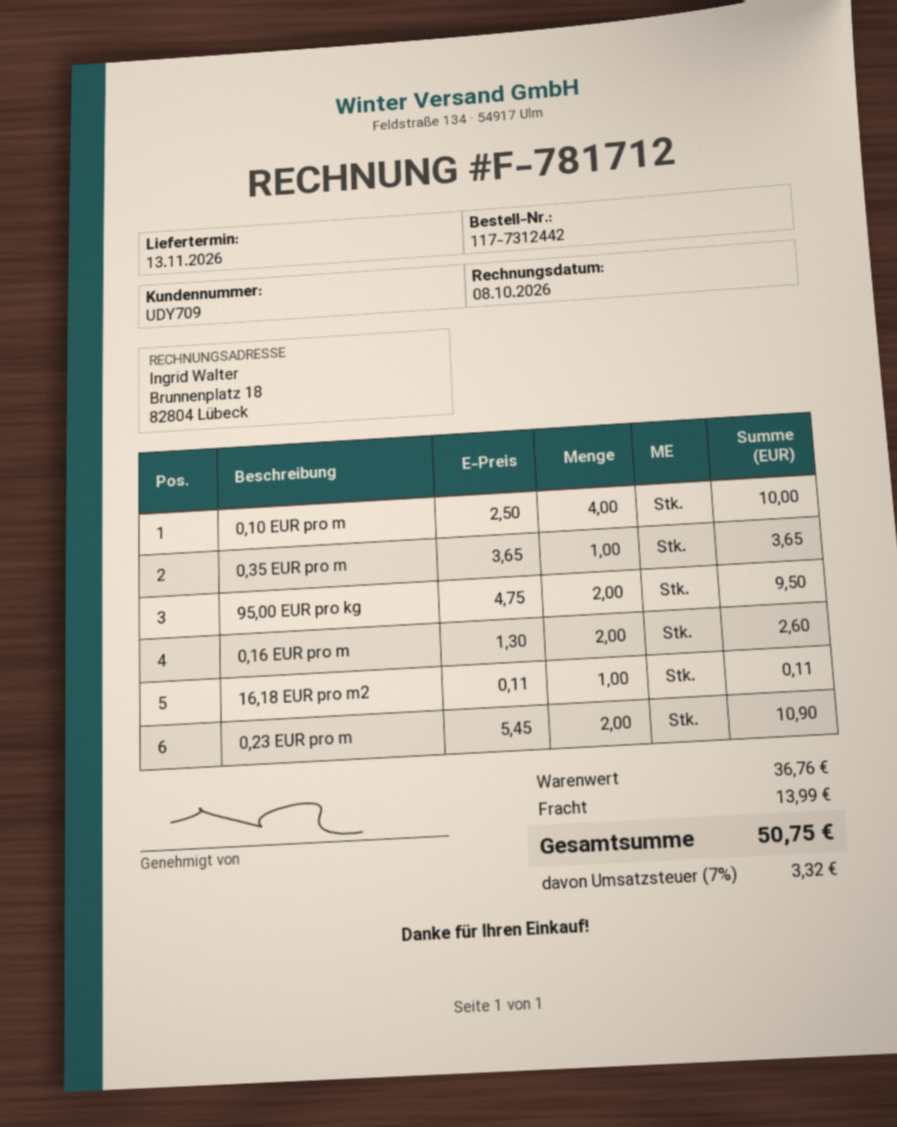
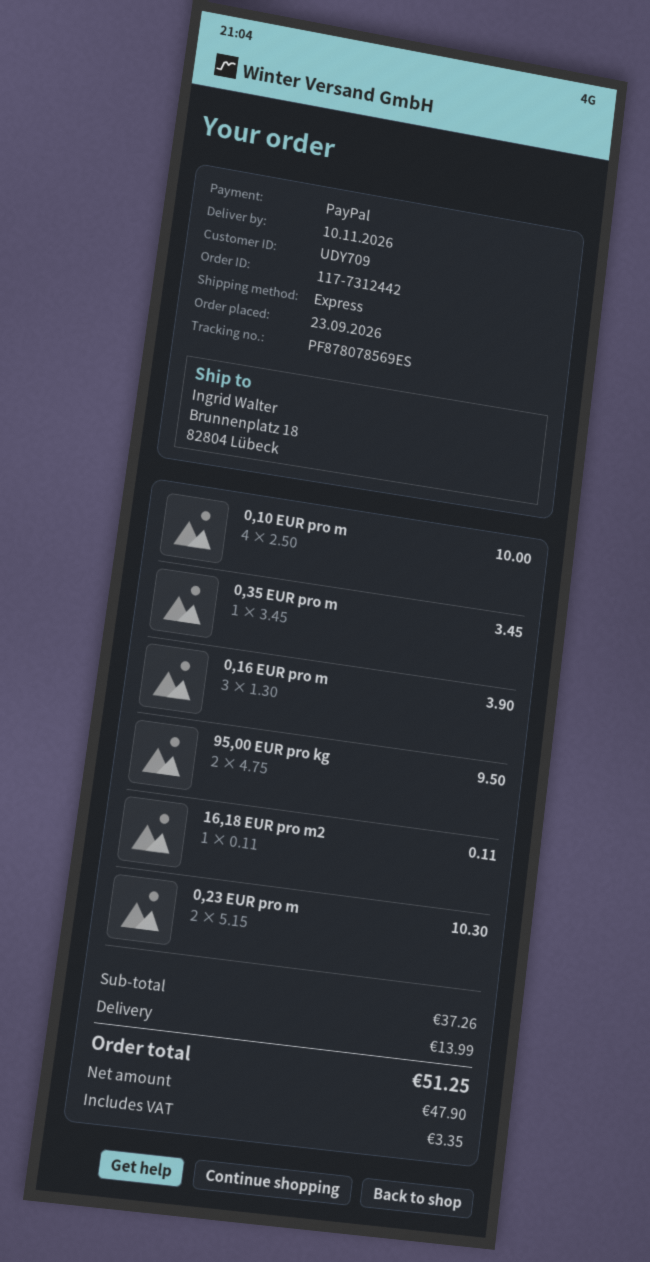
delivery date: 2026-11-13 -> 2026-11-10
0,35 EUR pro m: 1 x 3.65 = 3.65 -> 1 x 3.45 = 3.45
0,16 EUR pro m: 2 x 1.30 = 2.60 -> 3 x 1.30 = 3.90
0,23 EUR pro m: 2 x 5.45 = 10.90 -> 2 x 5.15 = 10.30
subtotal: 36.76 -> 37.26
tax: 3.32 -> 3.35
total: 50.75 -> 51.25

